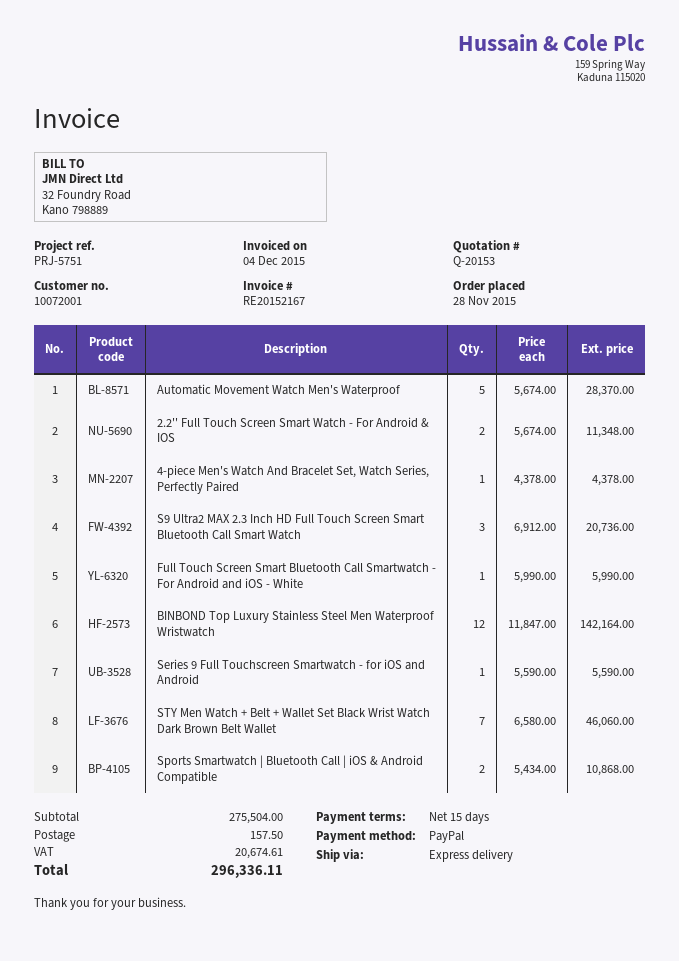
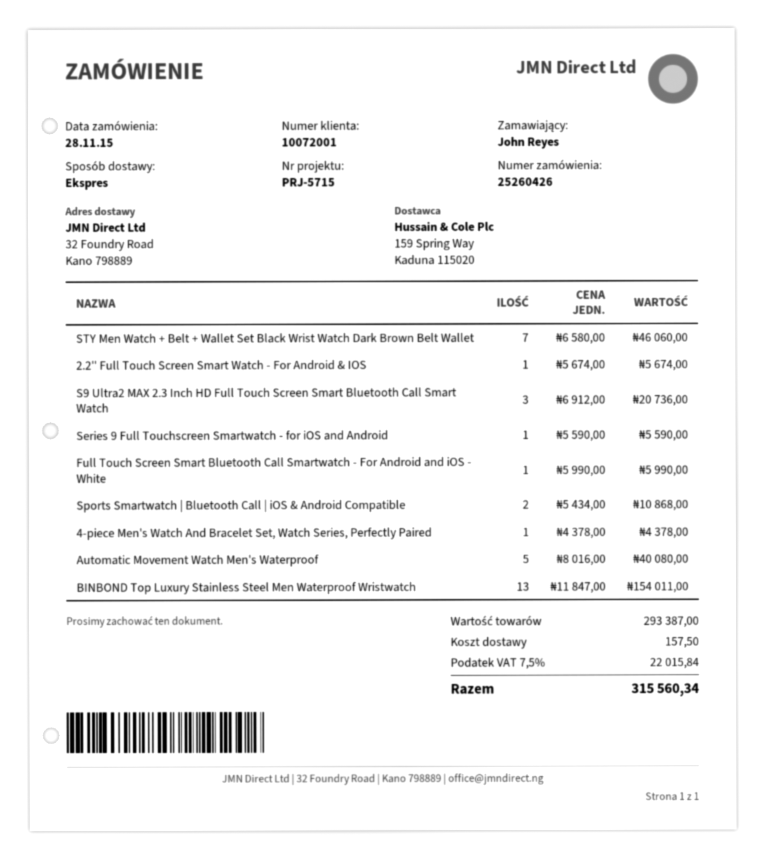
reference: PRJ-5751 -> PRJ-5715
Automatic Movement Watch Men's Waterproof: 5 x 5674.00 = 28370.00 -> 5 x 8016.00 = 40080.00
2.2'' Full Touch Screen Smart Watch - For Android & IOS: 2 x 5674.00 = 11348.00 -> 1 x 5674.00 = 5674.00
BINBOND Top Luxury Stainless Steel Men Waterproof Wristwatch: 12 x 11847.00 = 142164.00 -> 13 x 11847.00 = 154011.00
subtotal: 275504.00 -> 293387.00
tax: 20674.61 -> 22015.84
total: 296336.11 -> 315560.34

